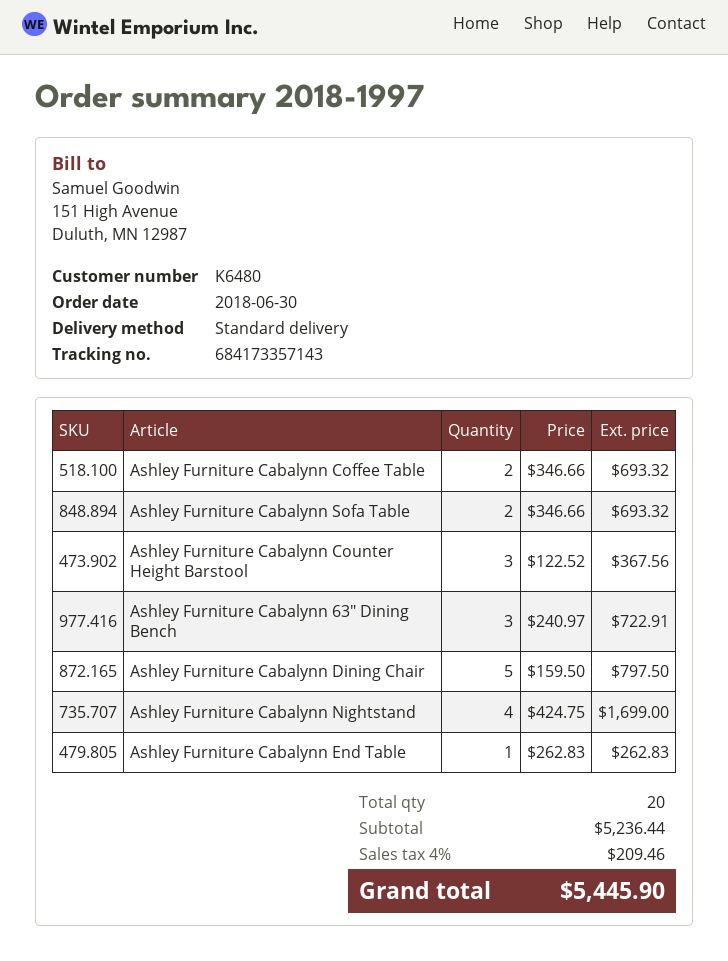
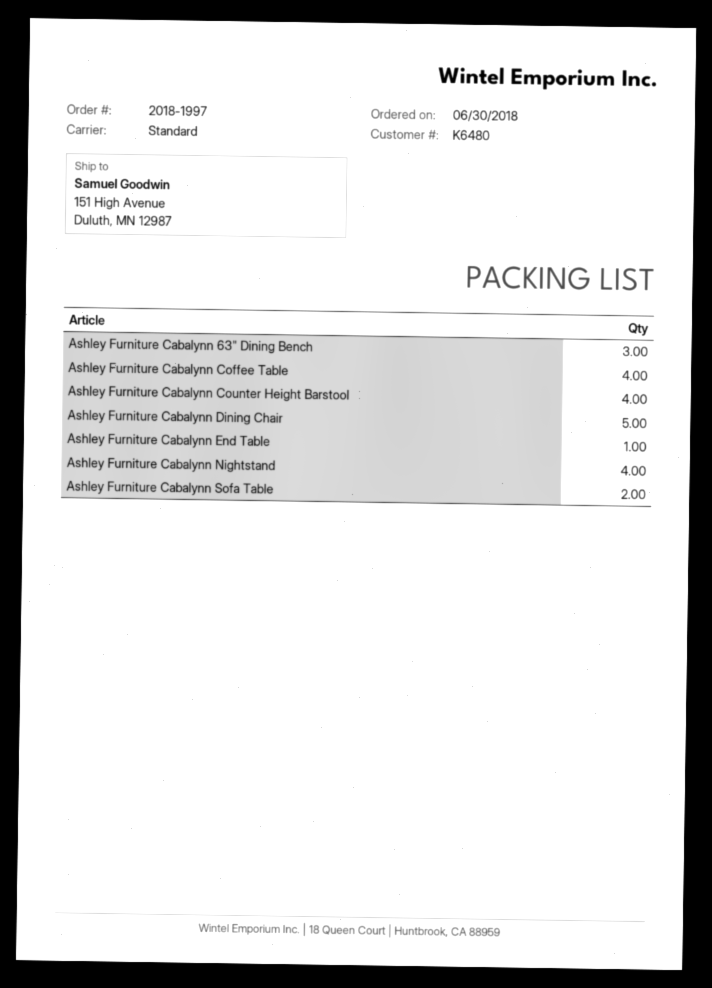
Ashley Furniture Cabalynn Coffee Table: 2 -> 4
Ashley Furniture Cabalynn Counter Height Barstool: 3 -> 4

